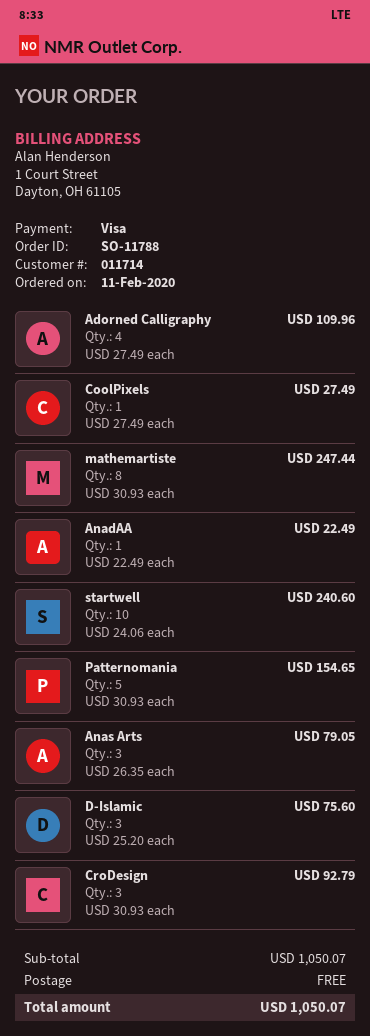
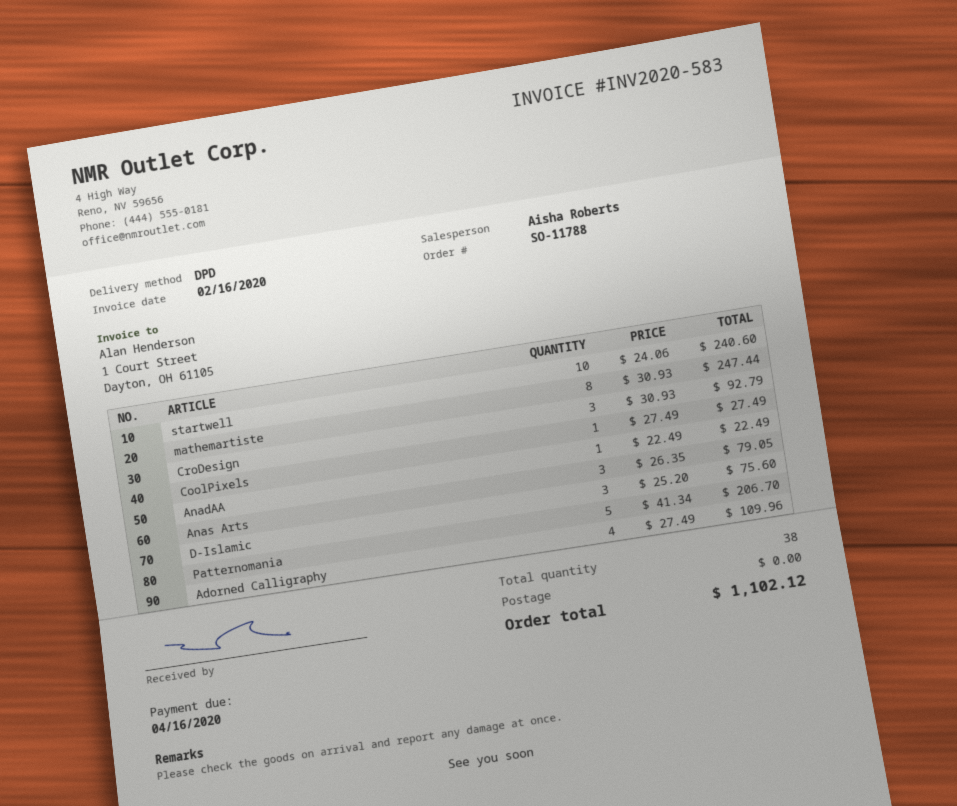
Patternomania: 5 x 30.93 = 154.65 -> 5 x 41.34 = 206.70
total: 1050.07 -> 1102.12

